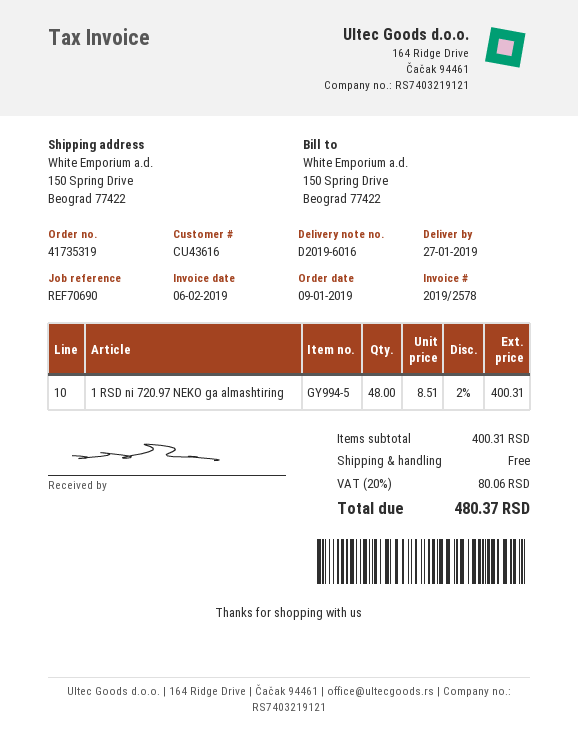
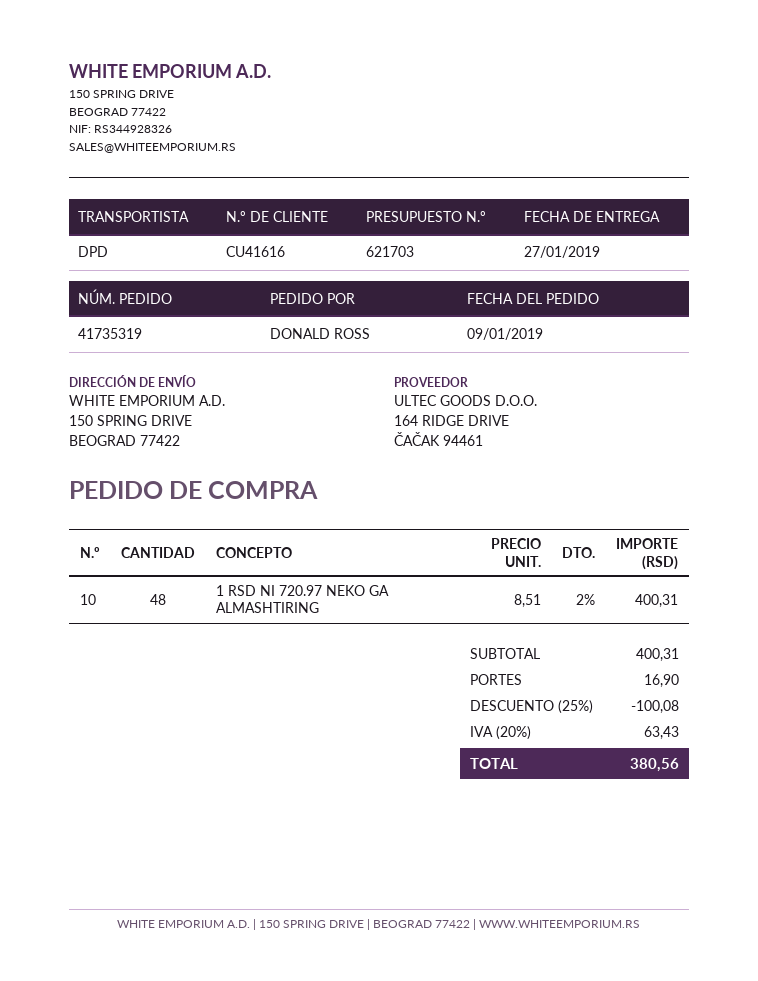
customer number: CU43616 -> CU41616
discount: none -> 25% = 100.08
shipping: 0.00 -> 16.90
tax: 20% = 80.06 -> 20% = 63.43
total: 480.37 -> 380.56

